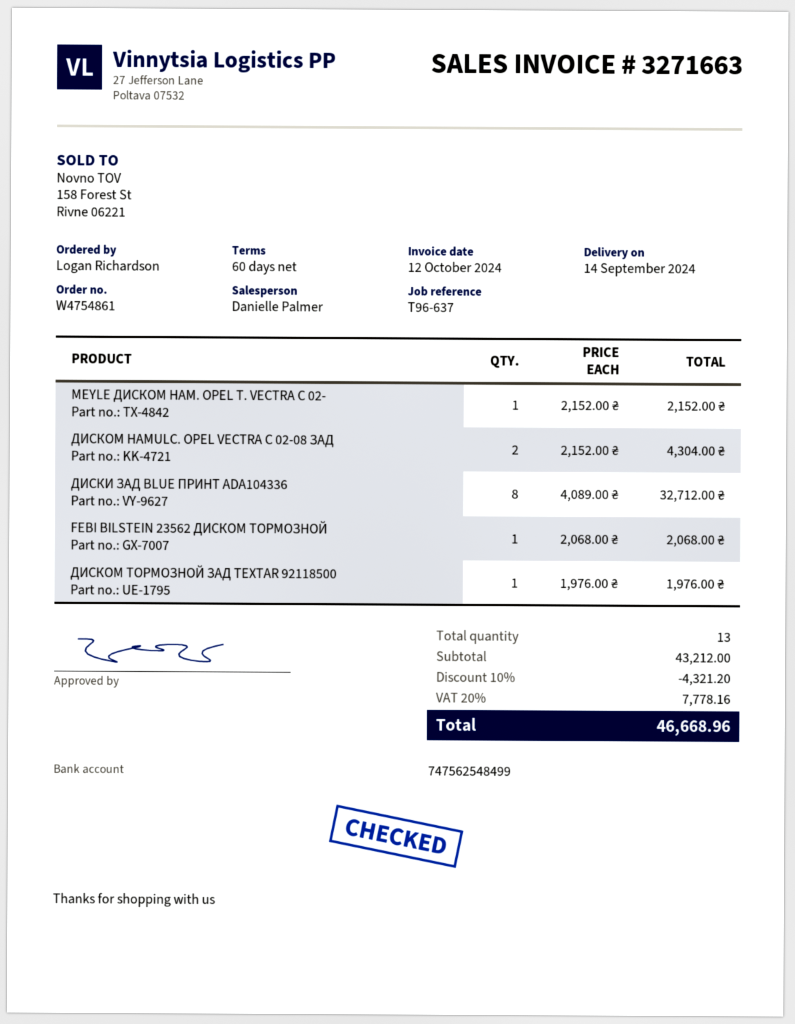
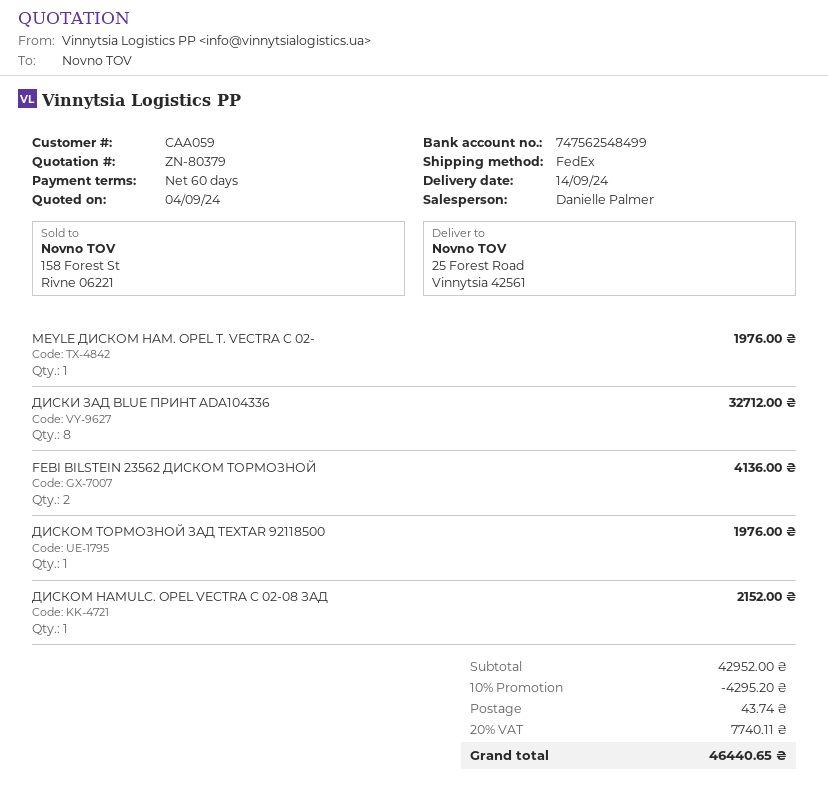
MEYLE ДИСКОМ HAM. OPEL T. VECTRA C 02-: 1 for 2152.00 -> 1 for 1976.00
ДИСКОМ HAMULC. OPEL VECTRA C 02-08 ЗАД: 2 for 4304.00 -> 1 for 2152.00
FEBI BILSTEIN 23562 ДИСКОМ ТОРМОЗНОЙ: 1 for 2068.00 -> 2 for 4136.00
subtotal: 43212.00 -> 42952.00
discount: 10% = 4321.20 -> 10% = 4295.20
shipping: none -> 43.74
tax: 20% = 7778.16 -> 20% = 7740.11
total: 46668.96 -> 46440.65

